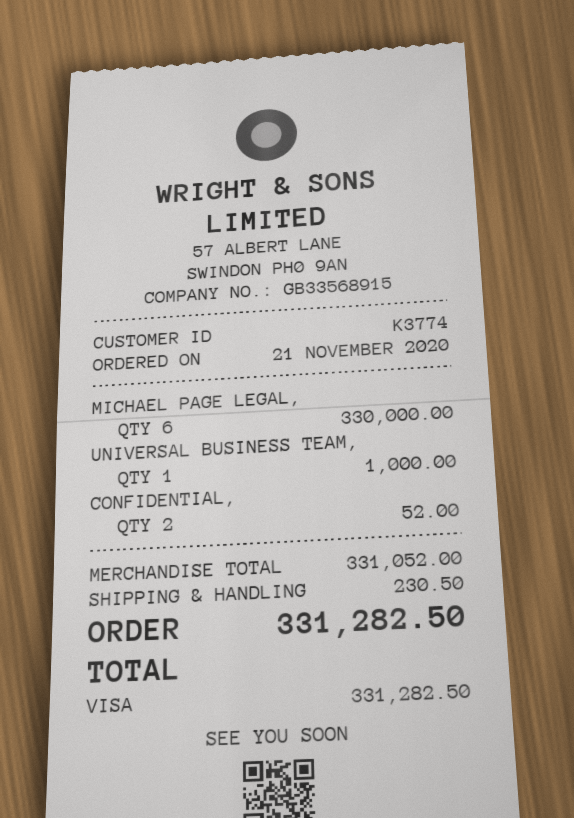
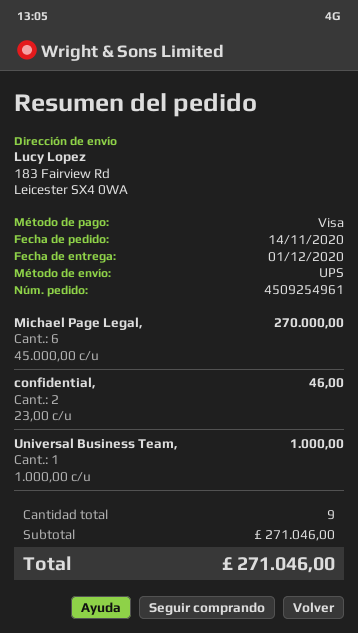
order date: 2020-11-21 -> 2020-11-14
MICHAEL PAGE LEGAL,: 6 for 330000.00 -> 6 for 270000.00
CONFIDENTIAL,: 2 for 52.00 -> 2 for 46.00
subtotal: 331052.00 -> 271046.00
shipping: 230.50 -> none
total: 331282.50 -> 271046.00

